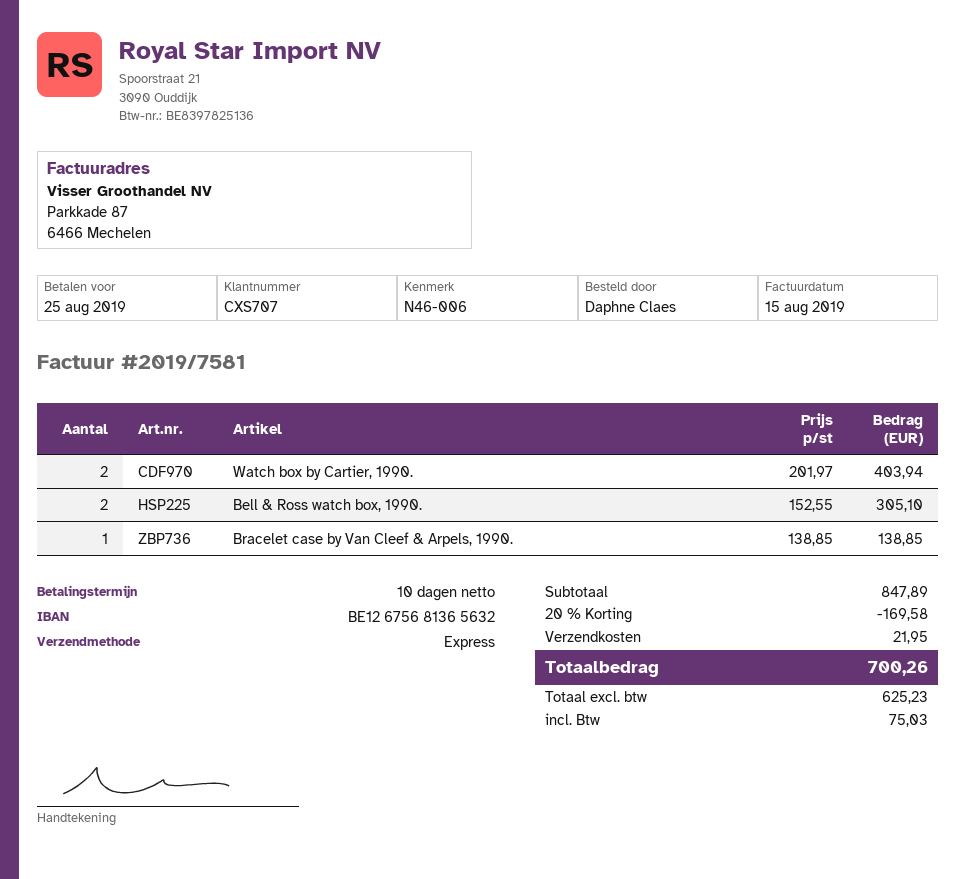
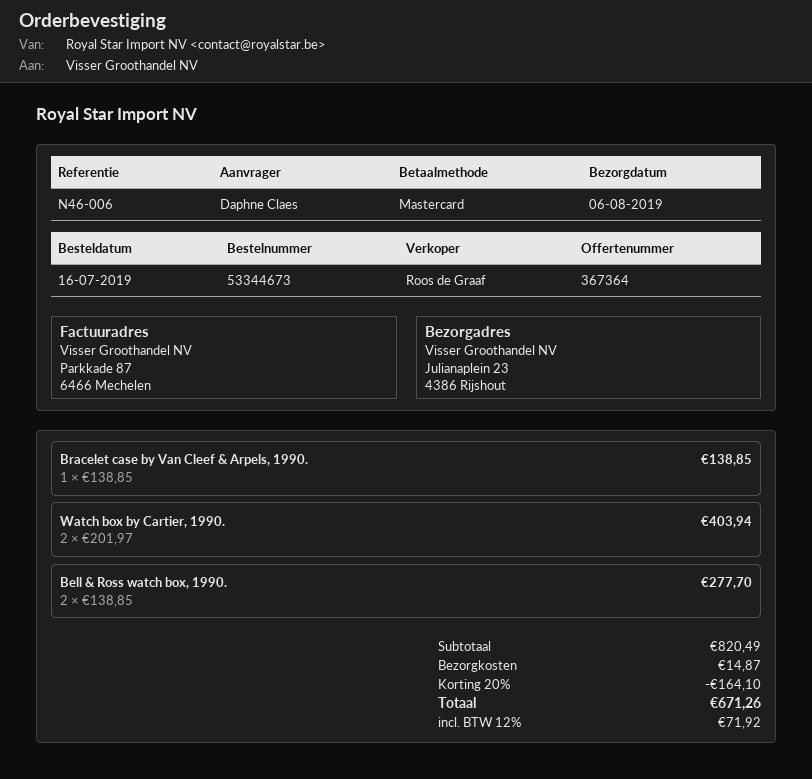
Bell & Ross watch box, 1990.: 2 x 152.55 = 305.10 -> 2 x 138.85 = 277.70
subtotal: 847.89 -> 820.49
discount: 20% = 169.58 -> 20% = 164.10
shipping: 21.95 -> 14.87
tax: 75.03 -> 71.92
total: 700.26 -> 671.26

